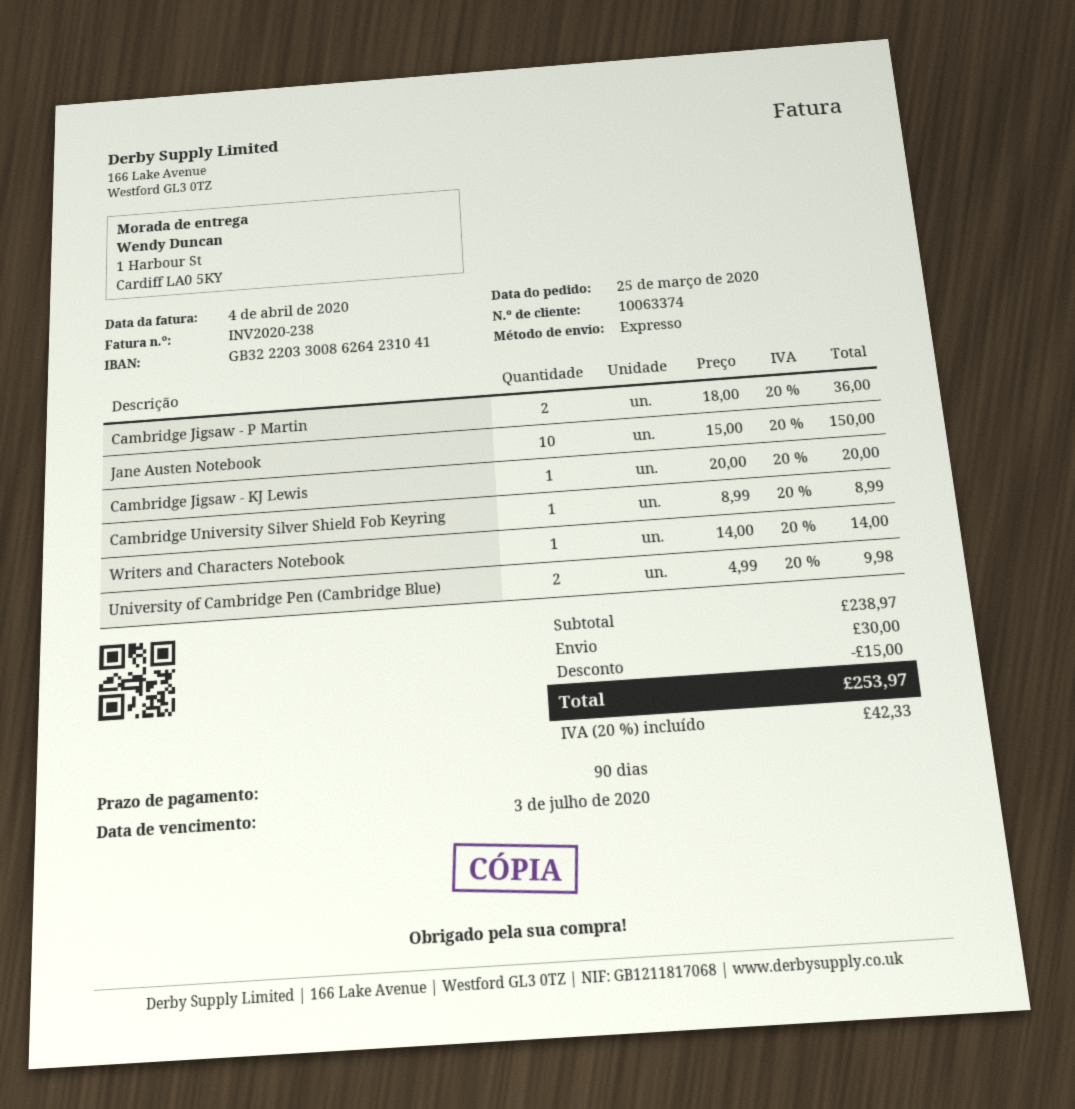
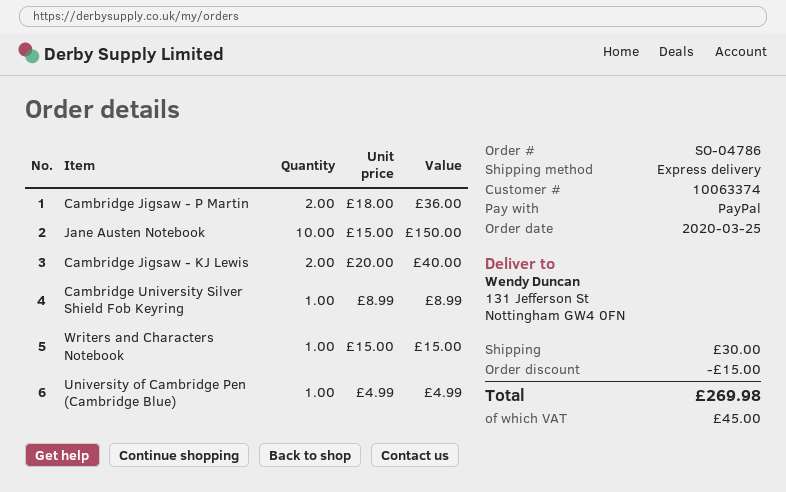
ship to: 1 Harbour St, Cardiff LA0 5KY -> 131 Jefferson St, Nottingham GW4 0FN
Cambridge Jigsaw - KJ Lewis: 1 x 20.00 = 20.00 -> 2 x 20.00 = 40.00
Writers and Characters Notebook: 1 x 14.00 = 14.00 -> 1 x 15.00 = 15.00
University of Cambridge Pen (Cambridge Blue): 2 x 4.99 = 9.98 -> 1 x 4.99 = 4.99
tax: 42.33 -> 45.00
total: 253.97 -> 269.98

